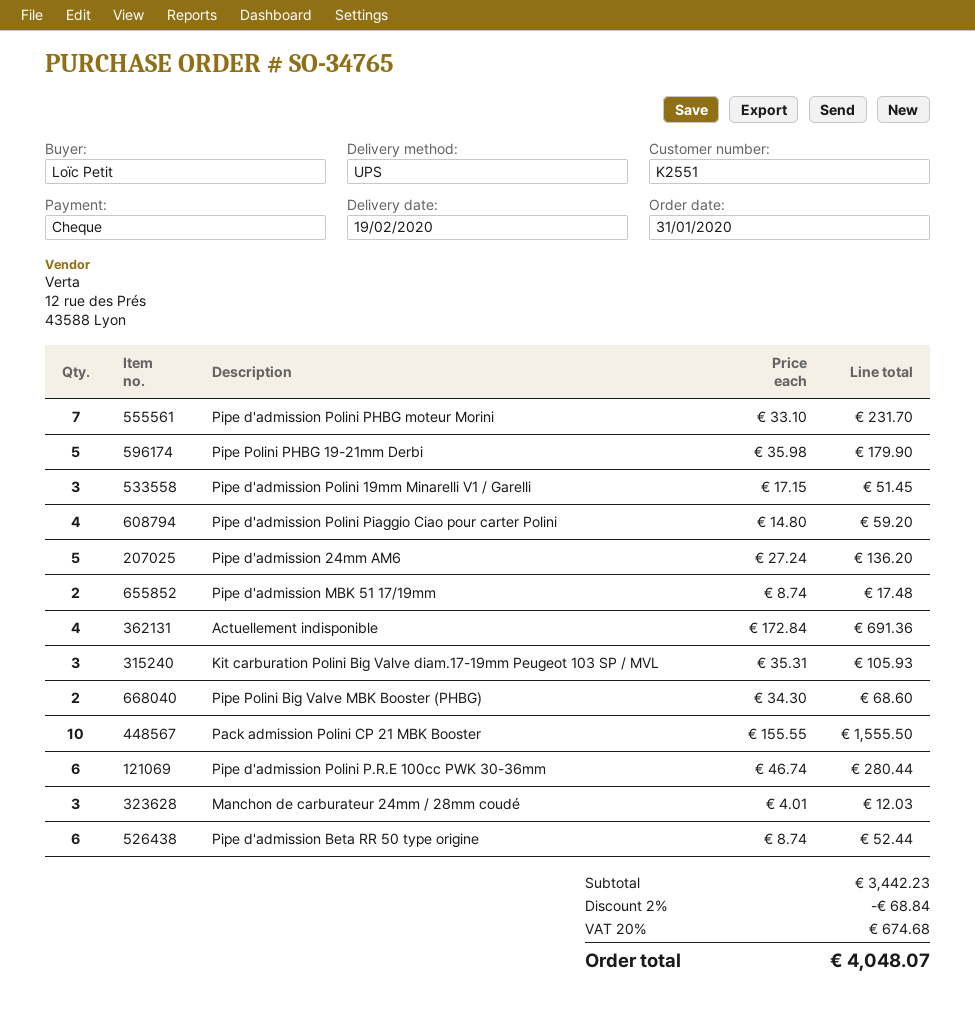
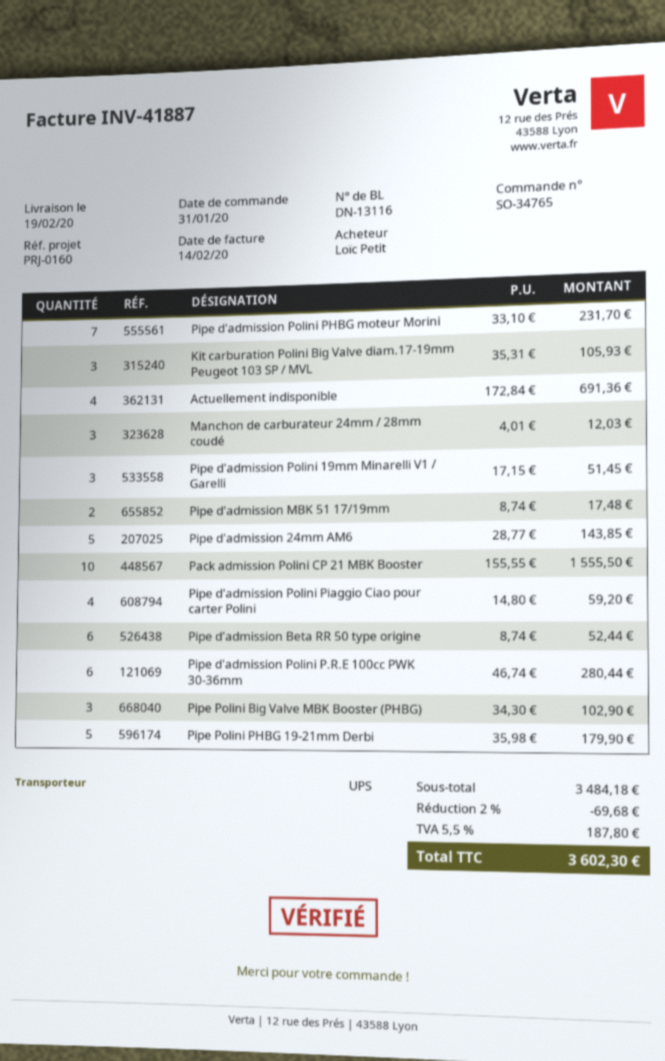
Pipe d'admission 24mm AM6: 5 x 27.24 = 136.20 -> 5 x 28.77 = 143.85
Pipe Polini Big Valve MBK Booster (PHBG): 2 x 34.30 = 68.60 -> 3 x 34.30 = 102.90
subtotal: 3442.23 -> 3484.18
discount: 2% = 68.84 -> 2% = 69.68
tax: 20% = 674.68 -> 5.5% = 187.80
total: 4048.07 -> 3602.30

